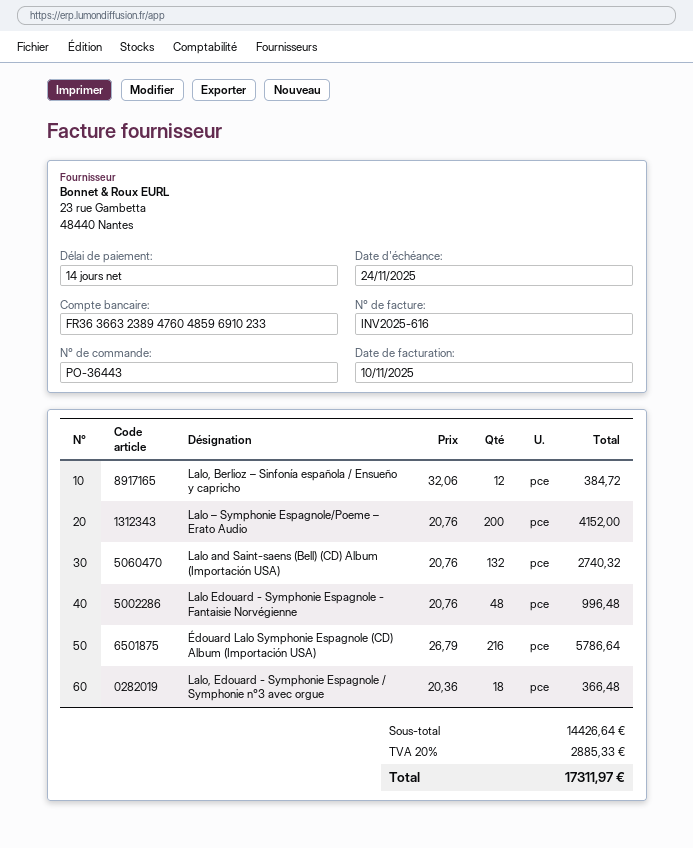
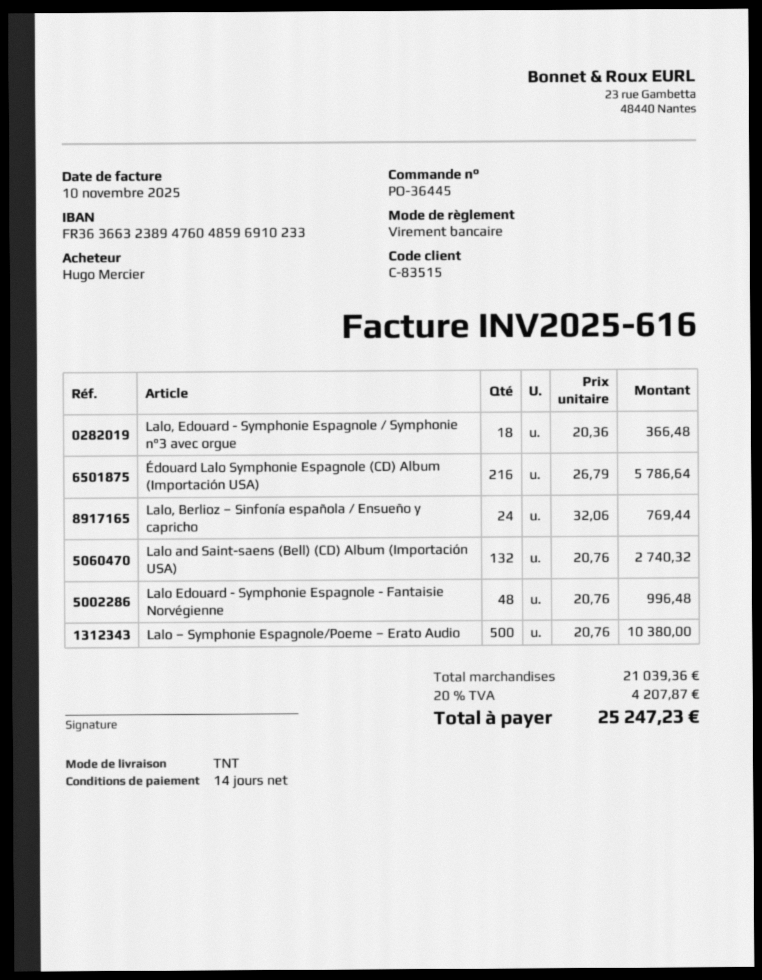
order number: PO-36443 -> PO-36445
Lalo, Berlioz – Sinfonía española / Ensueño y capricho: 12 x 32.06 = 384.72 -> 24 x 32.06 = 769.44
Lalo – Symphonie Espagnole/Poeme – Erato Audio: 200 x 20.76 = 4152.00 -> 500 x 20.76 = 10380.00
subtotal: 14426.64 -> 21039.36
tax: 20% = 2885.33 -> 20% = 4207.87
total: 17311.97 -> 25247.23

